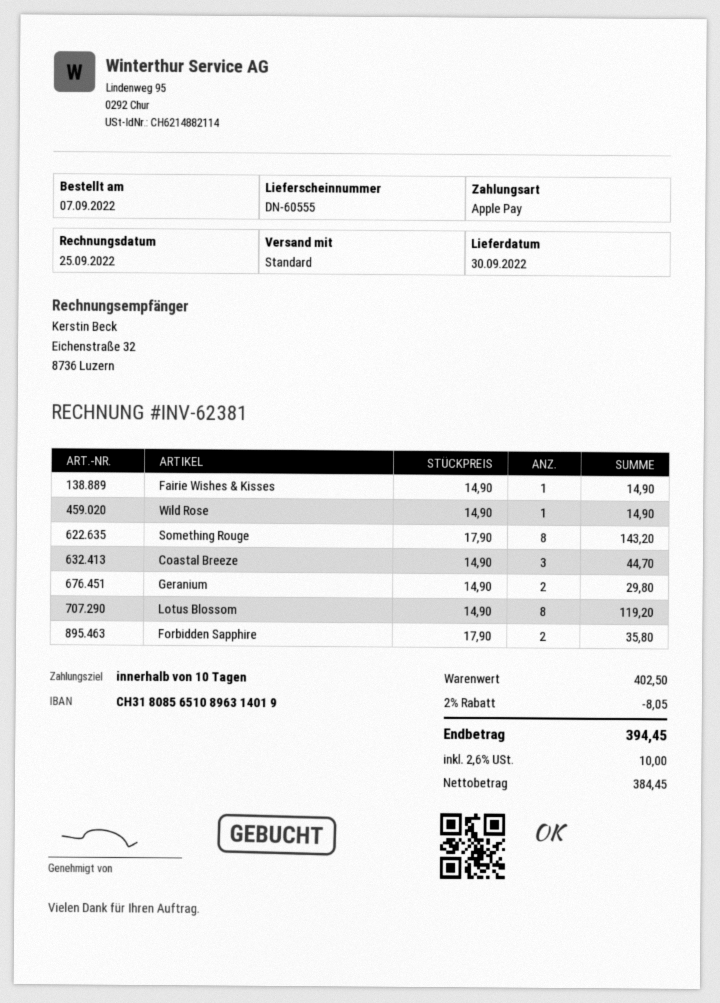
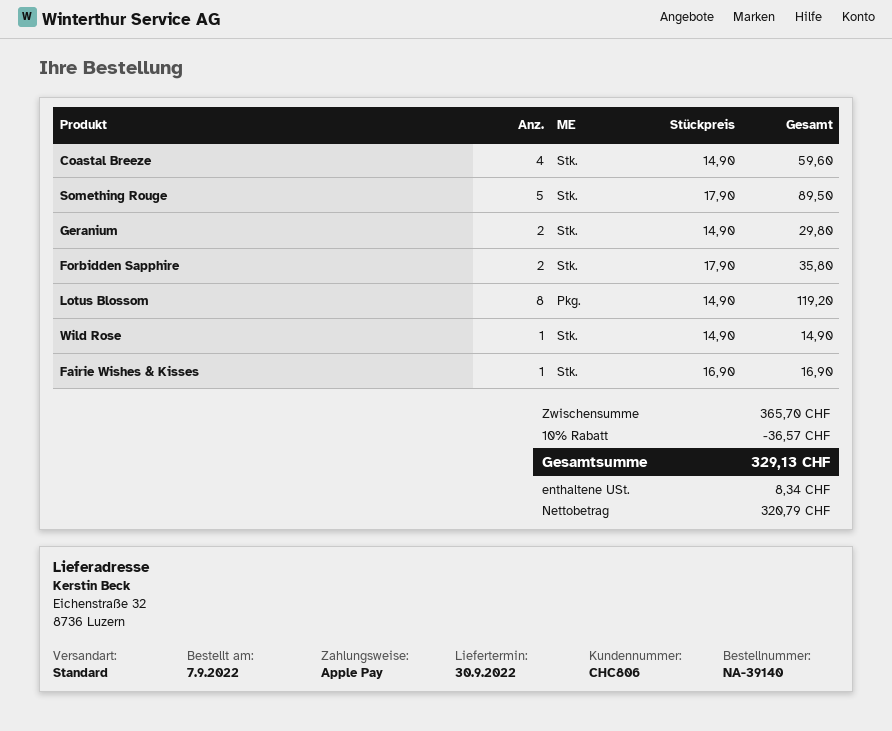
Fairie Wishes & Kisses: 1 x 14.90 = 14.90 -> 1 x 16.90 = 16.90
Something Rouge: 8 x 17.90 = 143.20 -> 5 x 17.90 = 89.50
Coastal Breeze: 3 x 14.90 = 44.70 -> 4 x 14.90 = 59.60
subtotal: 402.50 -> 365.70
discount: 2% = 8.05 -> 10% = 36.57
net: 384.45 -> 320.79
tax: 10.00 -> 8.34
total: 394.45 -> 329.13

